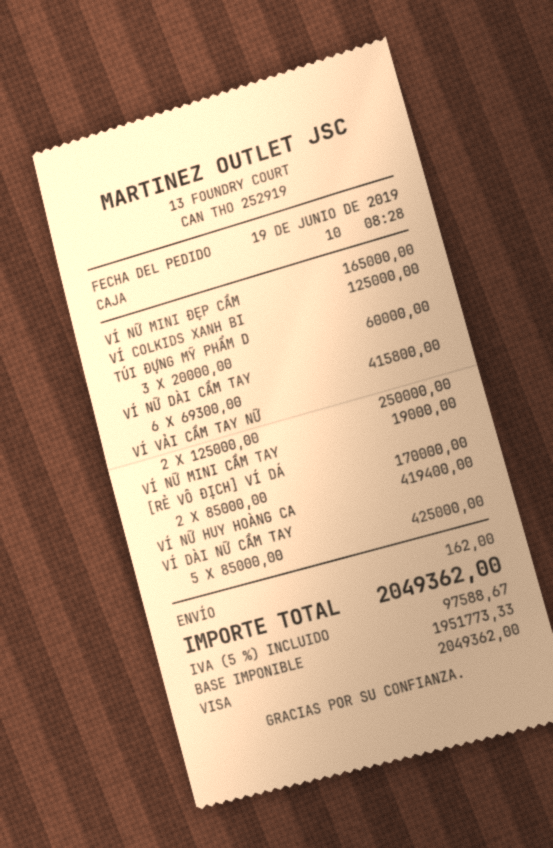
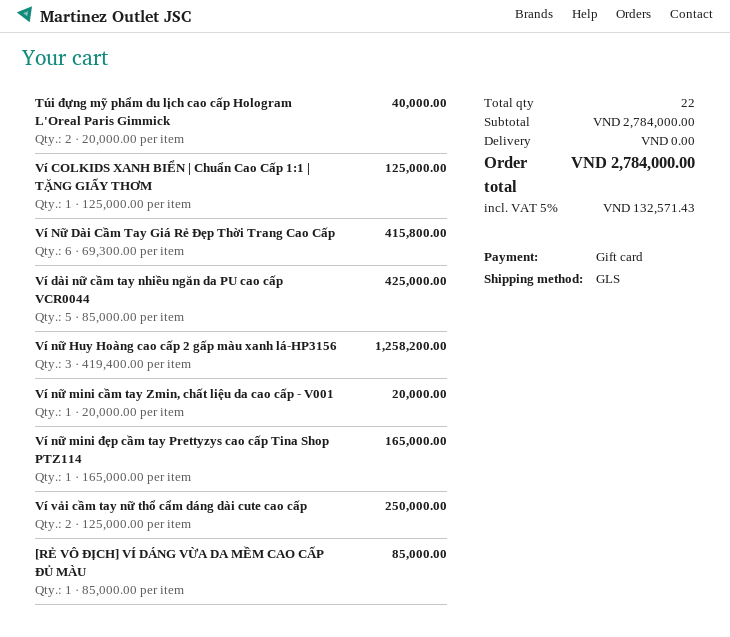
payment method: Visa -> gift card
TÚI ĐỰNG MỸ PHẨM D: 3 x 20000.00 = 60000.00 -> 2 x 20000.00 = 40000.00
VÍ NỮ MINI CẦM TAY: 1 x 19000.00 = 19000.00 -> 1 x 20000.00 = 20000.00
[RẺ VÔ ĐỊCH] VÍ DÁ: 2 x 85000.00 = 170000.00 -> 1 x 85000.00 = 85000.00
VÍ NỮ HUY HOÀNG CA: 1 x 419400.00 = 419400.00 -> 3 x 419400.00 = 1258200.00
shipping: 162.00 -> 0.00
tax: 5% = 97588.67 -> 5% = 132571.43
total: 2049362.00 -> 2784000.00

